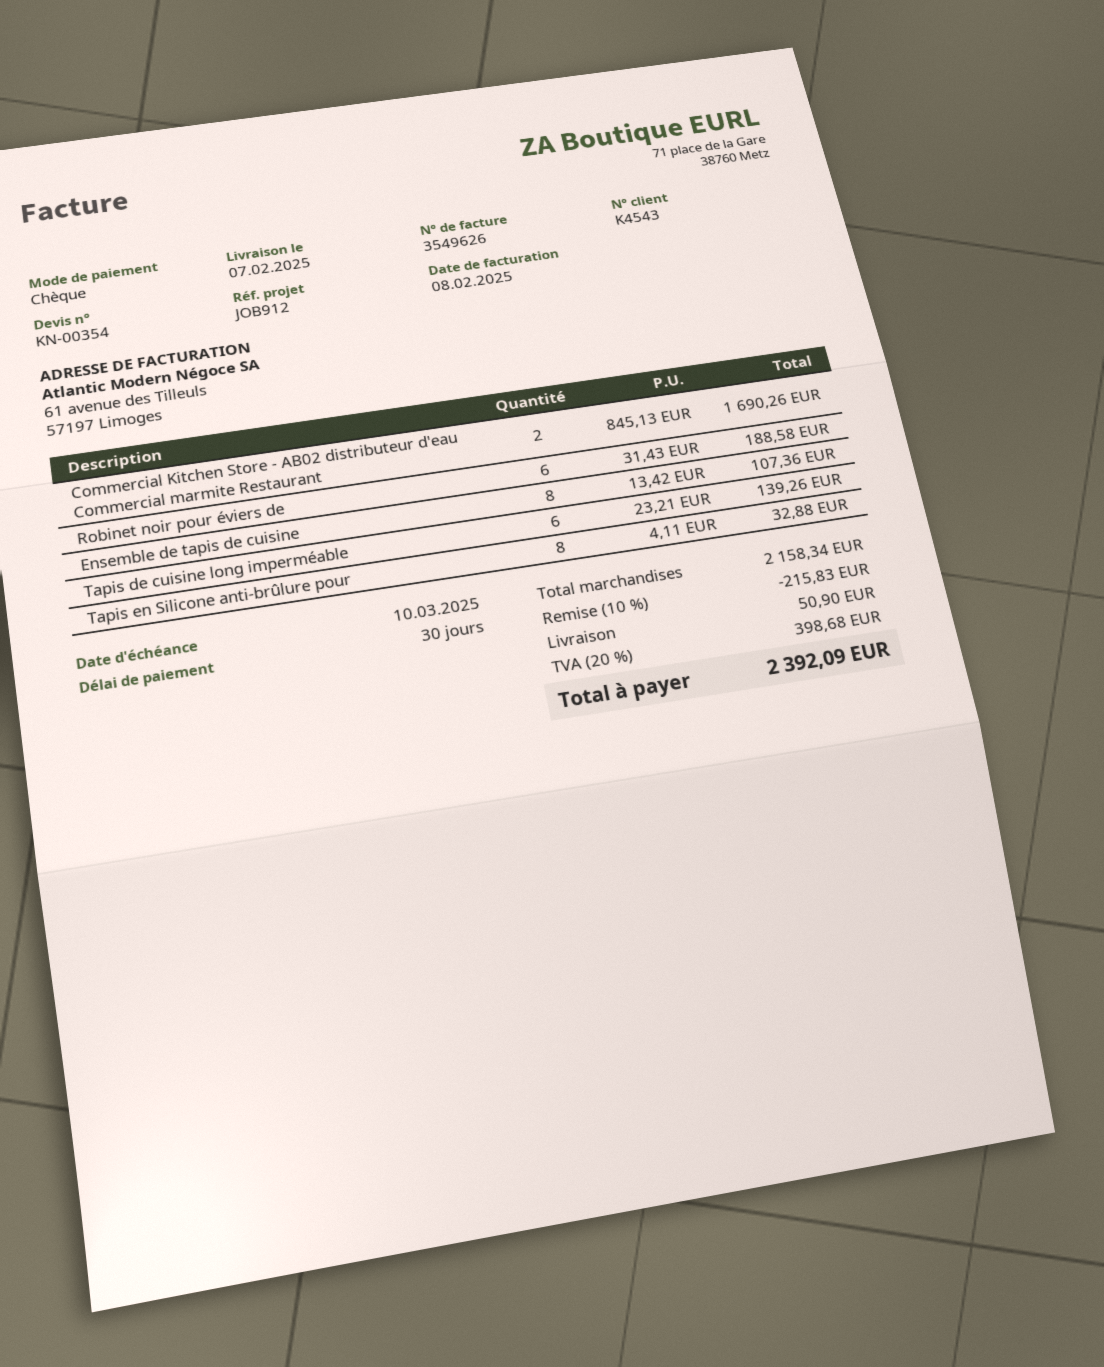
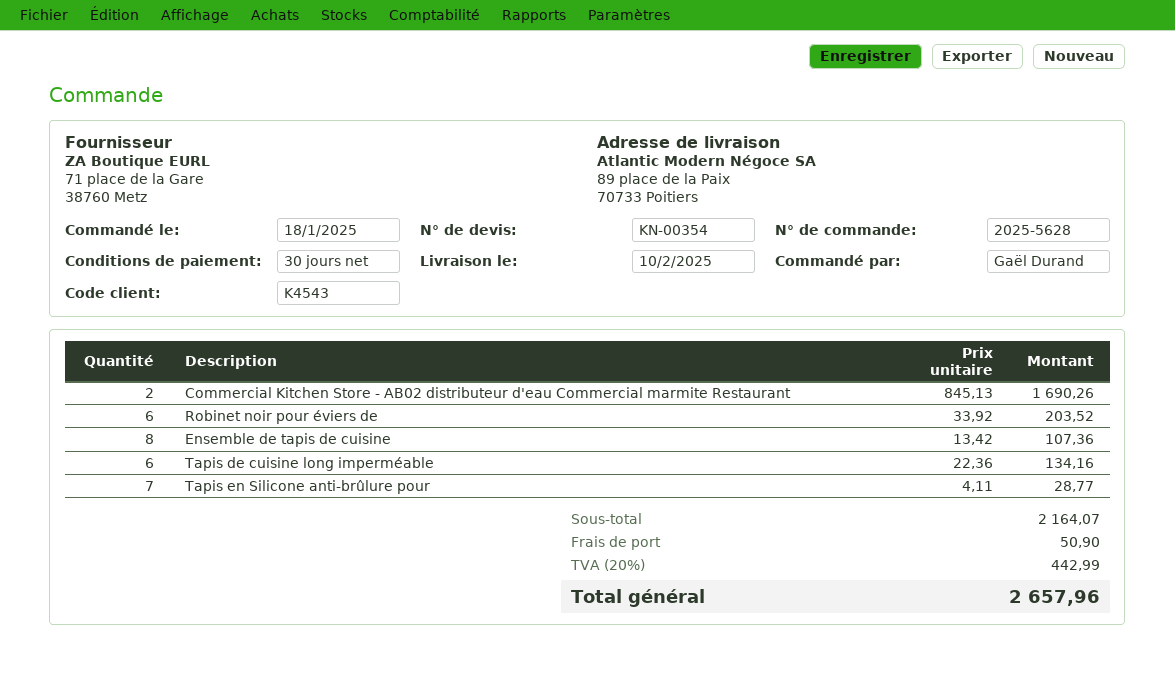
delivery date: 2025-02-07 -> 2025-02-10
Robinet noir pour éviers de: 6 x 31.43 = 188.58 -> 6 x 33.92 = 203.52
Tapis de cuisine long imperméable: 6 x 23.21 = 139.26 -> 6 x 22.36 = 134.16
Tapis en Silicone anti-brûlure pour: 8 x 4.11 = 32.88 -> 7 x 4.11 = 28.77
subtotal: 2158.34 -> 2164.07
discount: 10% = 215.83 -> none
tax: 20% = 398.68 -> 20% = 442.99
total: 2392.09 -> 2657.96

